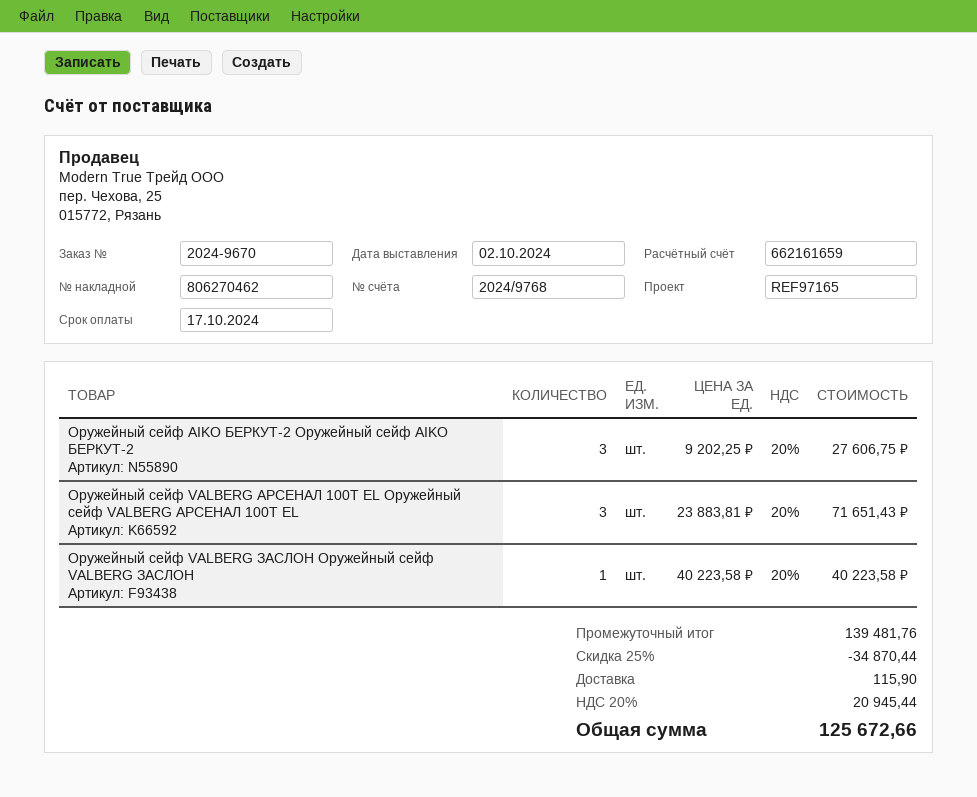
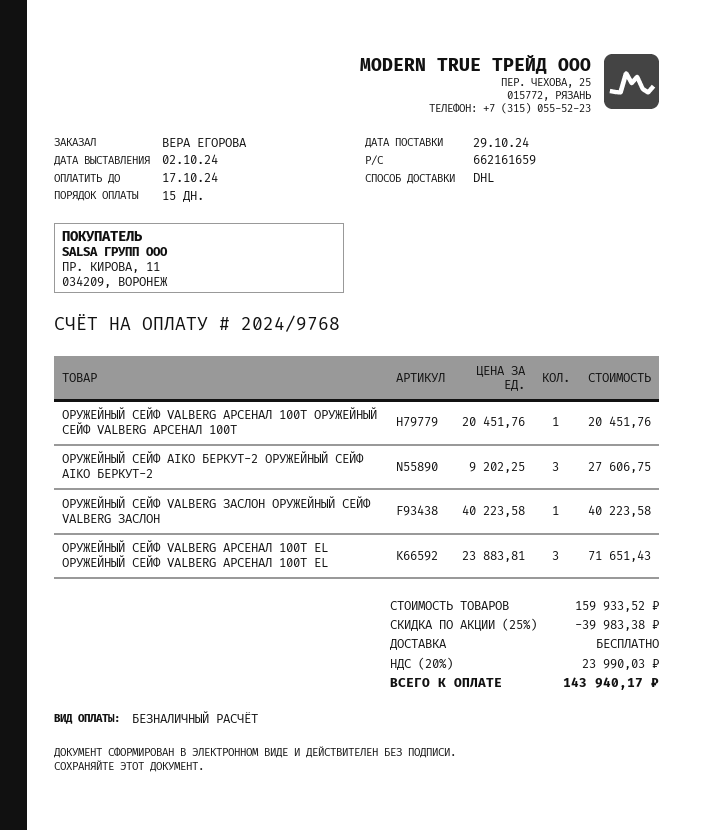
ОРУЖЕЙНЫЙ СЕЙФ VALBERG АРСЕНАЛ 100Т ОРУЖЕЙНЫЙ СЕЙФ VALBERG АРСЕНАЛ 100Т: none -> 1 x 20451.76 = 20451.76
subtotal: 139481.76 -> 159933.52
discount: 25% = 34870.44 -> 25% = 39983.38
shipping: 115.90 -> 0.00
tax: 20% = 20945.44 -> 20% = 23990.03
total: 125672.66 -> 143940.17

